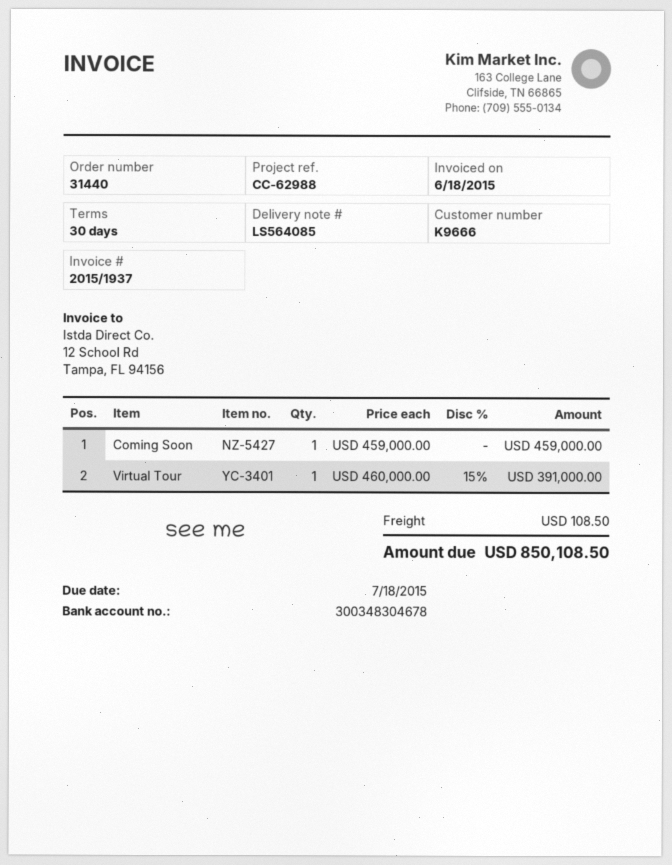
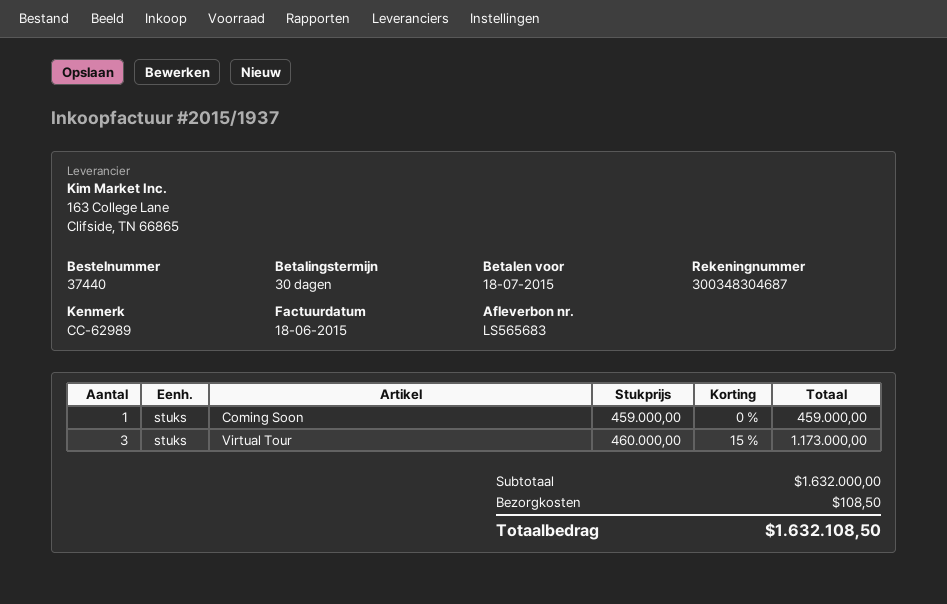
order number: 31440 -> 37440
delivery note number: LS564085 -> LS565683
reference: CC-62988 -> CC-62989
bank account: 300348304678 -> 300348304687
Virtual Tour: 1 x 460000.00 - 15% = 391000.00 -> 3 x 460000.00 - 15% = 1173000.00
total: 850108.50 -> 1632108.50

